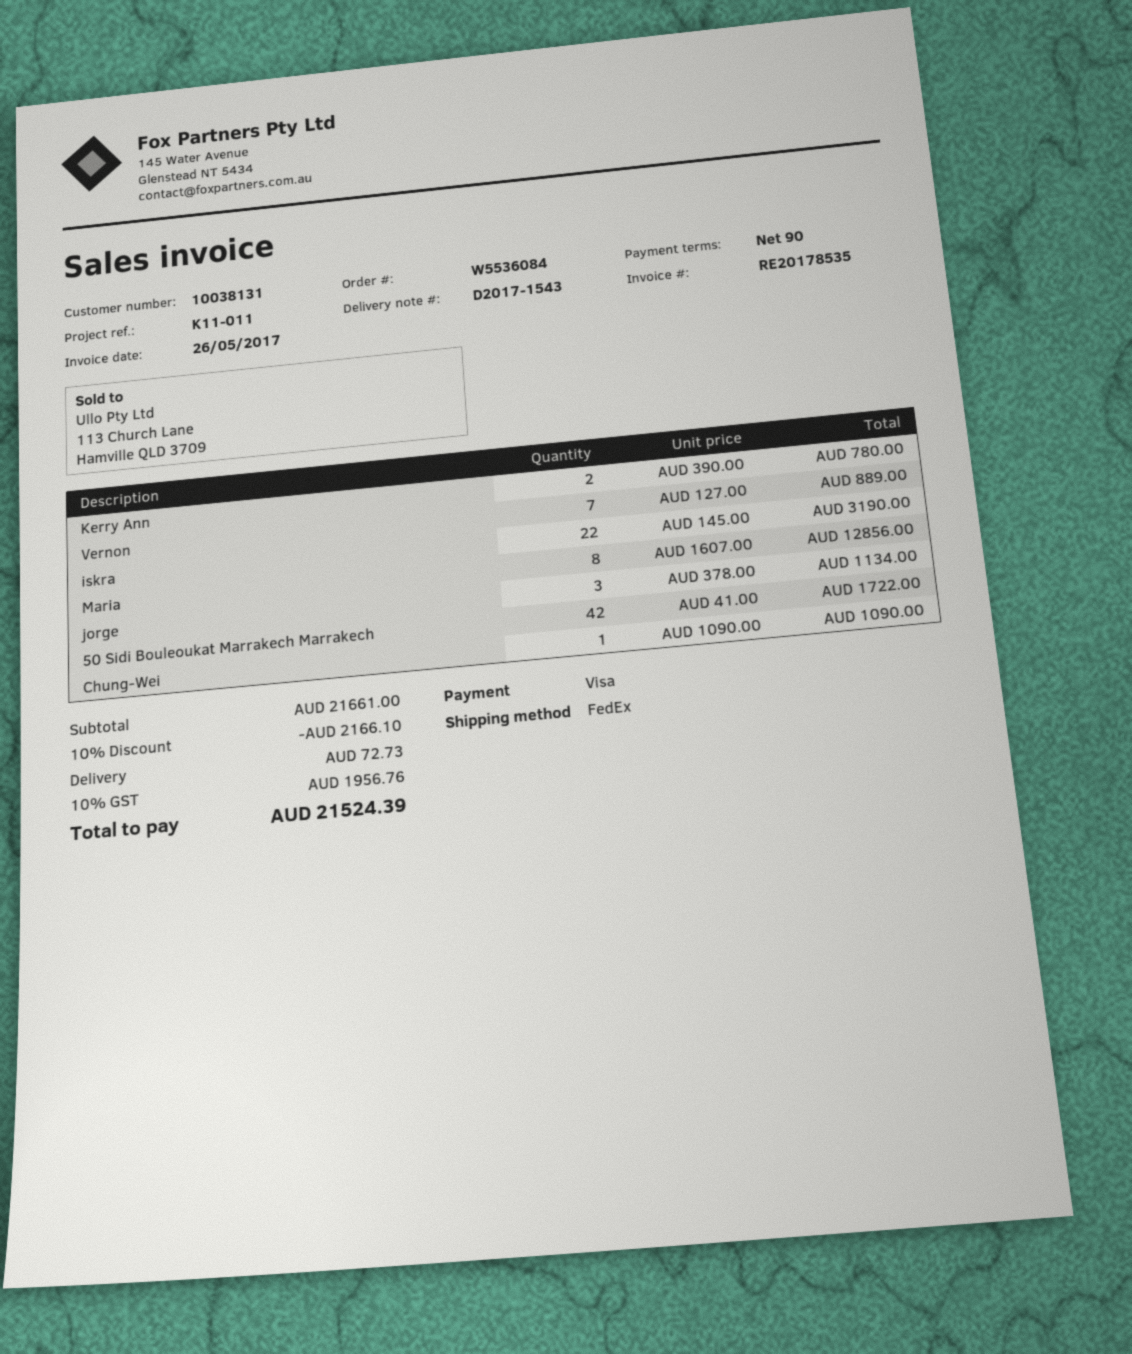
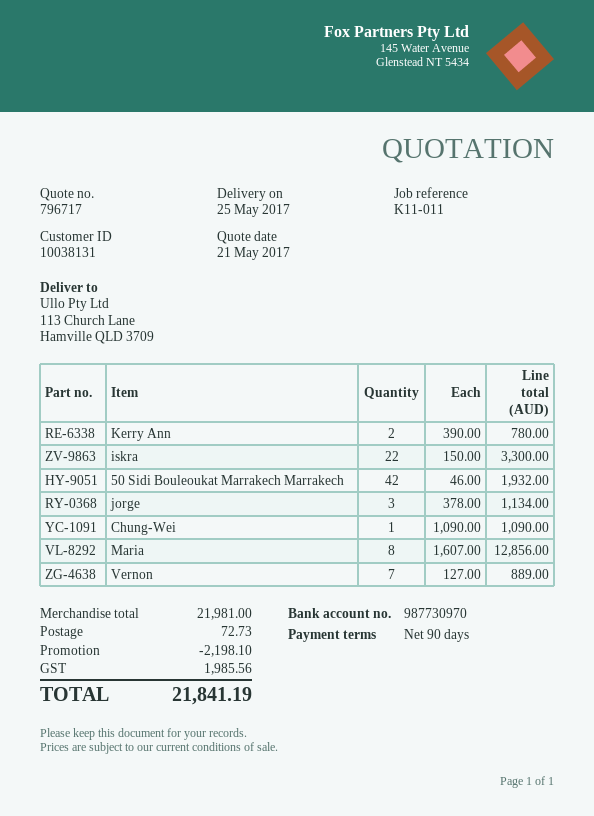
iskra: 22 x 145.00 = 3190.00 -> 22 x 150.00 = 3300.00
50 Sidi Bouleoukat Marrakech Marrakech: 42 x 41.00 = 1722.00 -> 42 x 46.00 = 1932.00
subtotal: 21661.00 -> 21981.00
discount: 2166.10 -> 2198.10
tax: 1956.76 -> 1985.56
total: 21524.39 -> 21841.19

